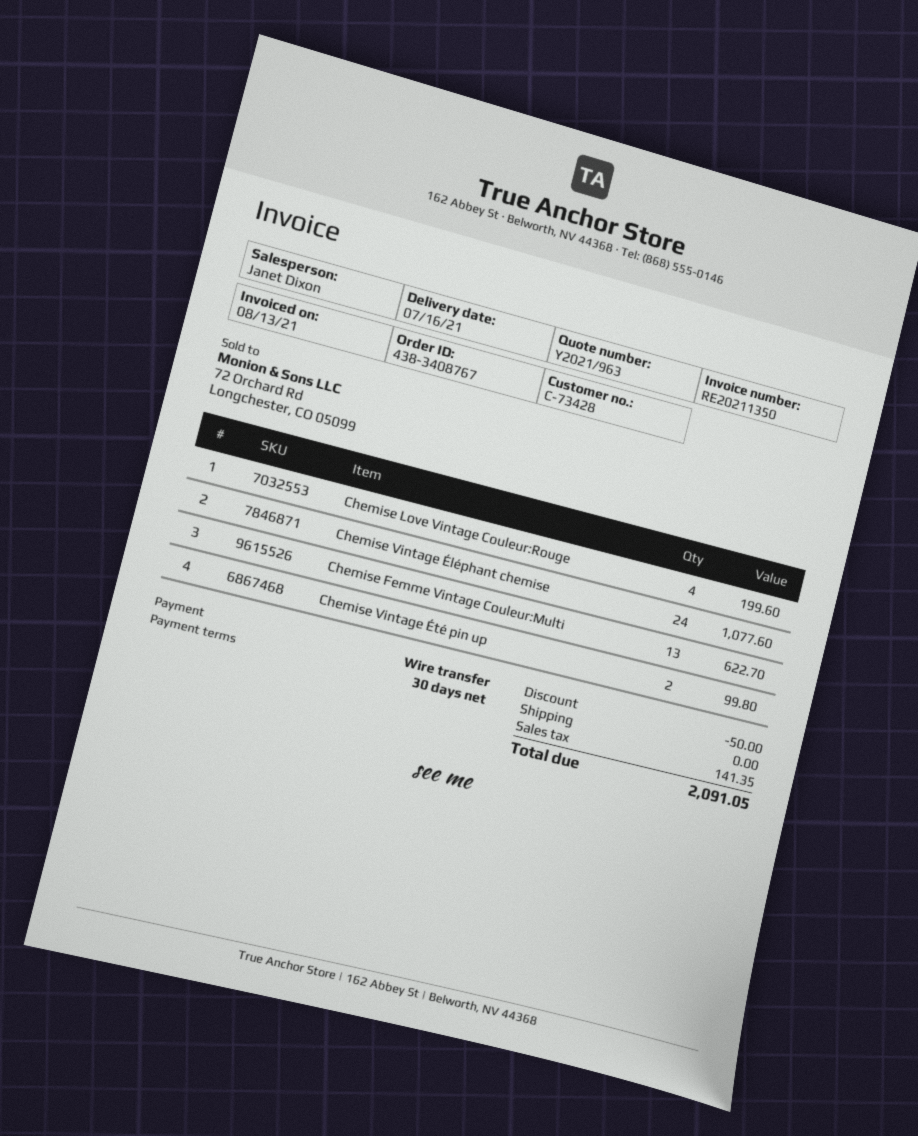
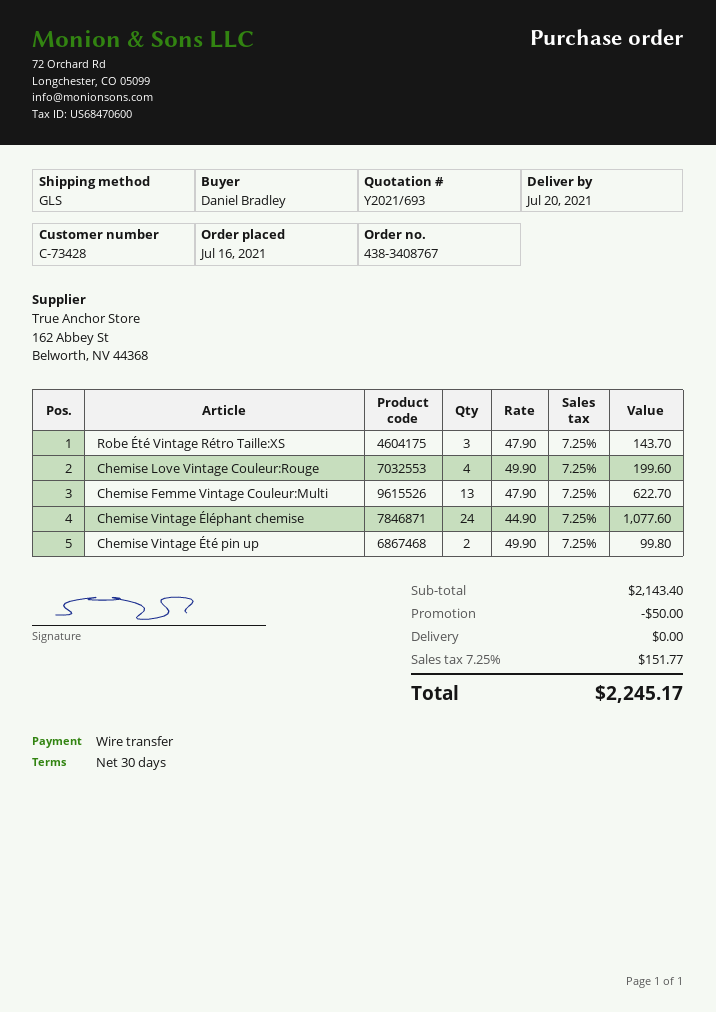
quote number: Y2021/963 -> Y2021/693
delivery date: 2021-07-16 -> 2021-07-20
Robe Été Vintage Rétro Taille:XS: none -> 3 for 143.70
tax: 141.35 -> 151.77
total: 2091.05 -> 2245.17

